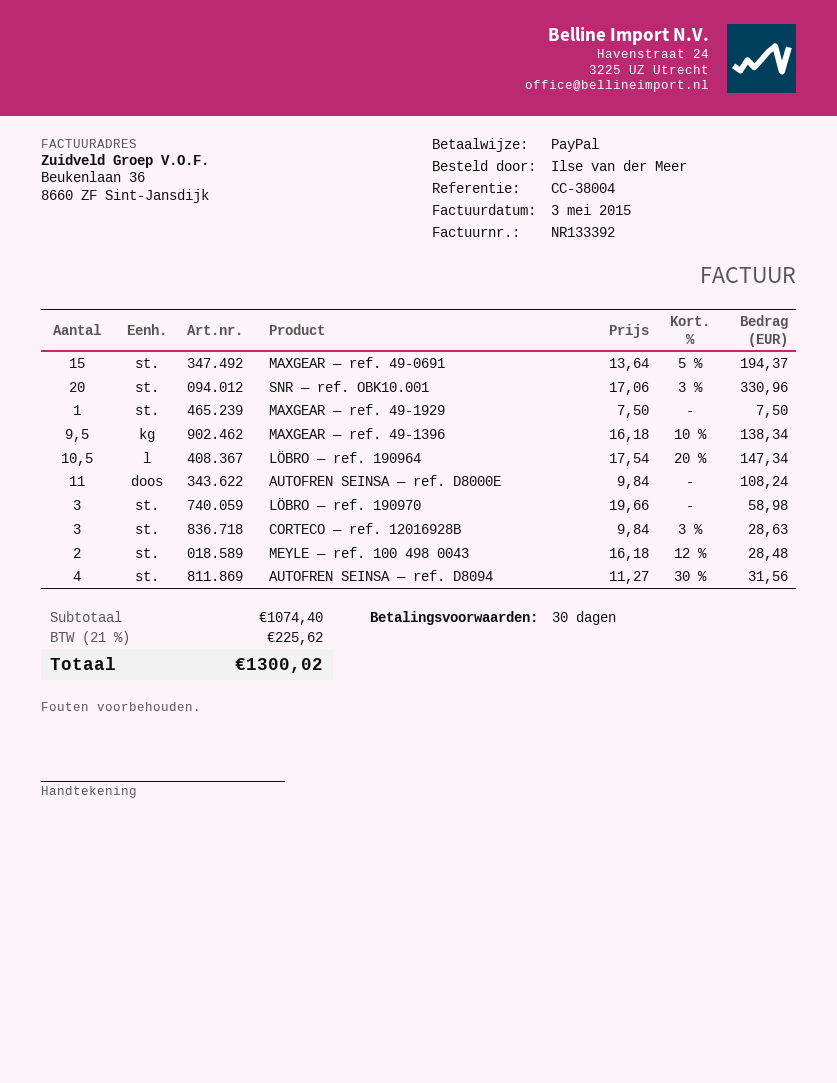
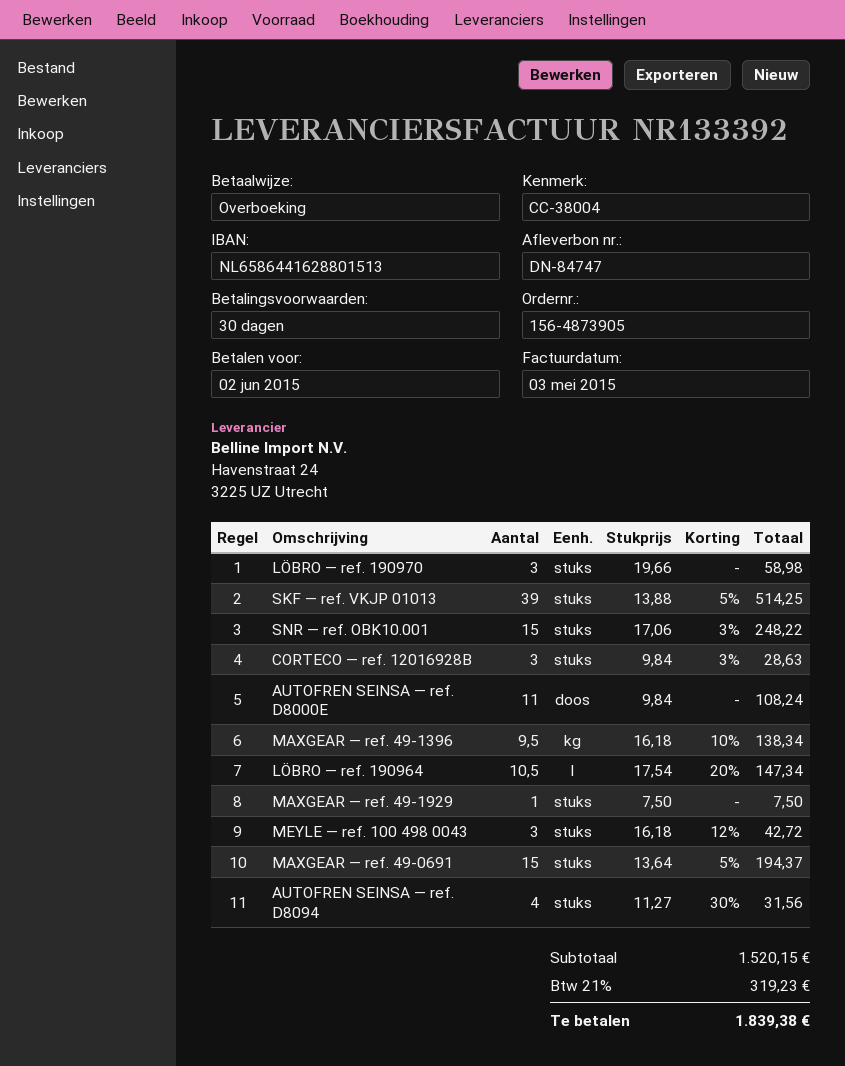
payment method: PayPal -> bank transfer
SNR — ref. OBK10.001: 20 x 17.06 - 3% = 330.96 -> 15 x 17.06 - 3% = 248.22
MEYLE — ref. 100 498 0043: 2 x 16.18 - 12% = 28.48 -> 3 x 16.18 - 12% = 42.72
SKF — ref. VKJP 01013: none -> 39 x 13.88 - 5% = 514.25
subtotal: 1074.40 -> 1520.15
tax: 21% = 225.62 -> 21% = 319.23
total: 1300.02 -> 1839.38

